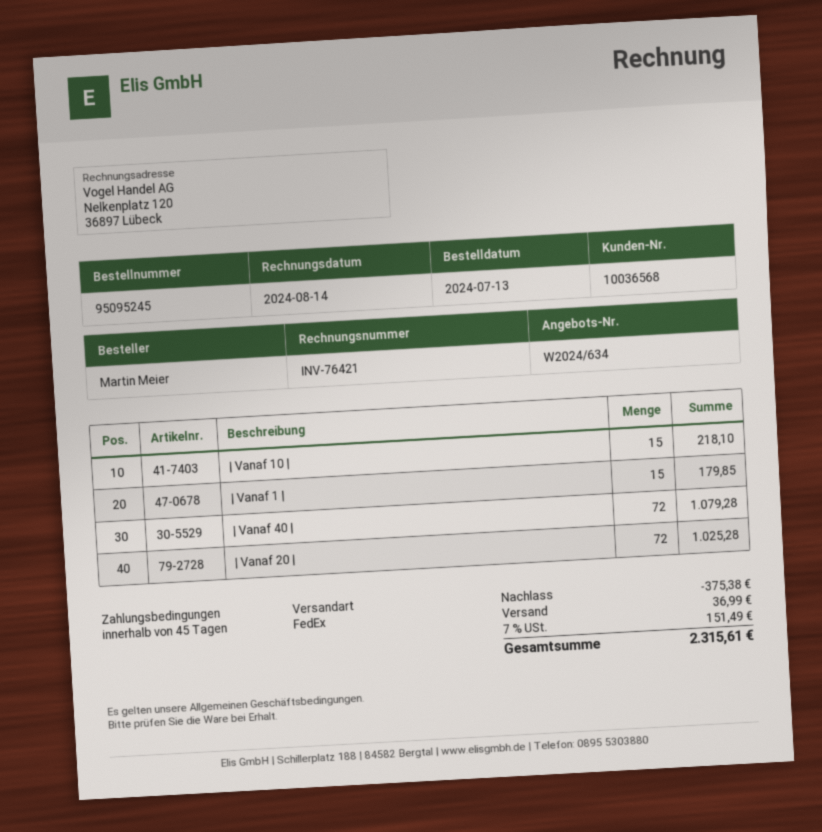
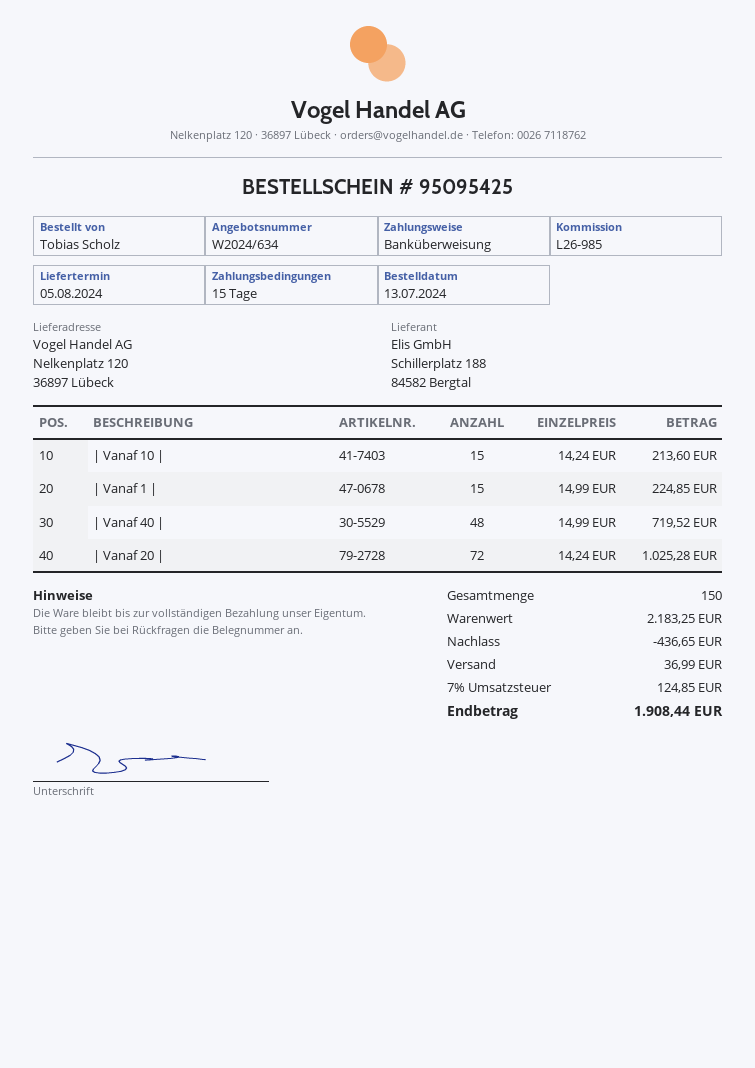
order number: 95095245 -> 95095425
payment terms: 45 days -> 15 days
ordered by: Martin Meier -> Tobias Scholz
| Vanaf 10 |: 15 for 218.10 -> 15 for 213.60
| Vanaf 1 |: 15 for 179.85 -> 15 for 224.85
| Vanaf 40 |: 72 for 1079.28 -> 48 for 719.52
discount: 375.38 -> 436.65
tax: 7% = 151.49 -> 7% = 124.85
total: 2315.61 -> 1908.44

